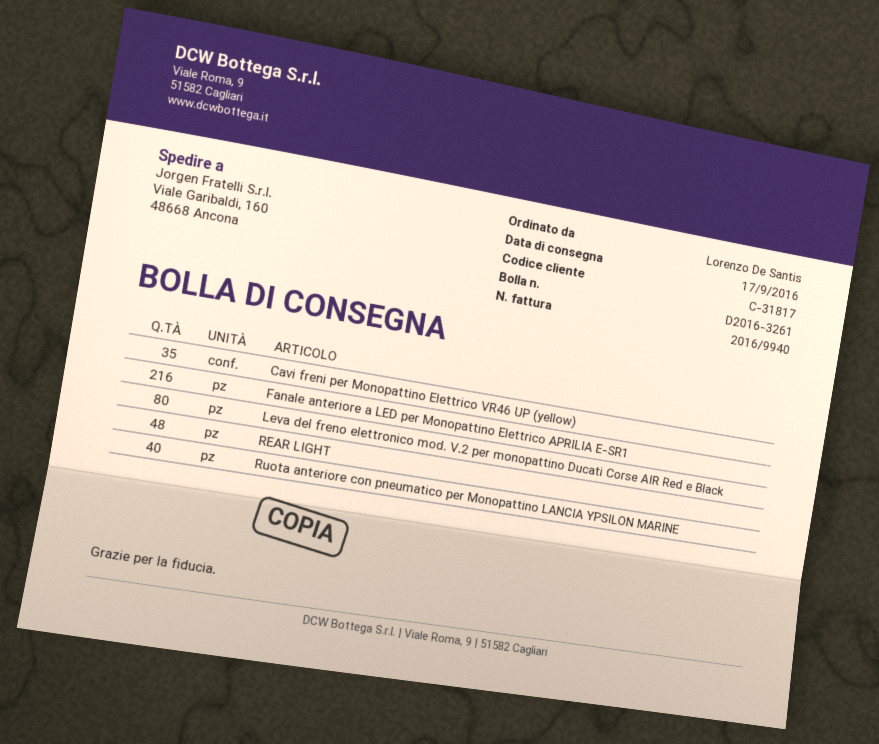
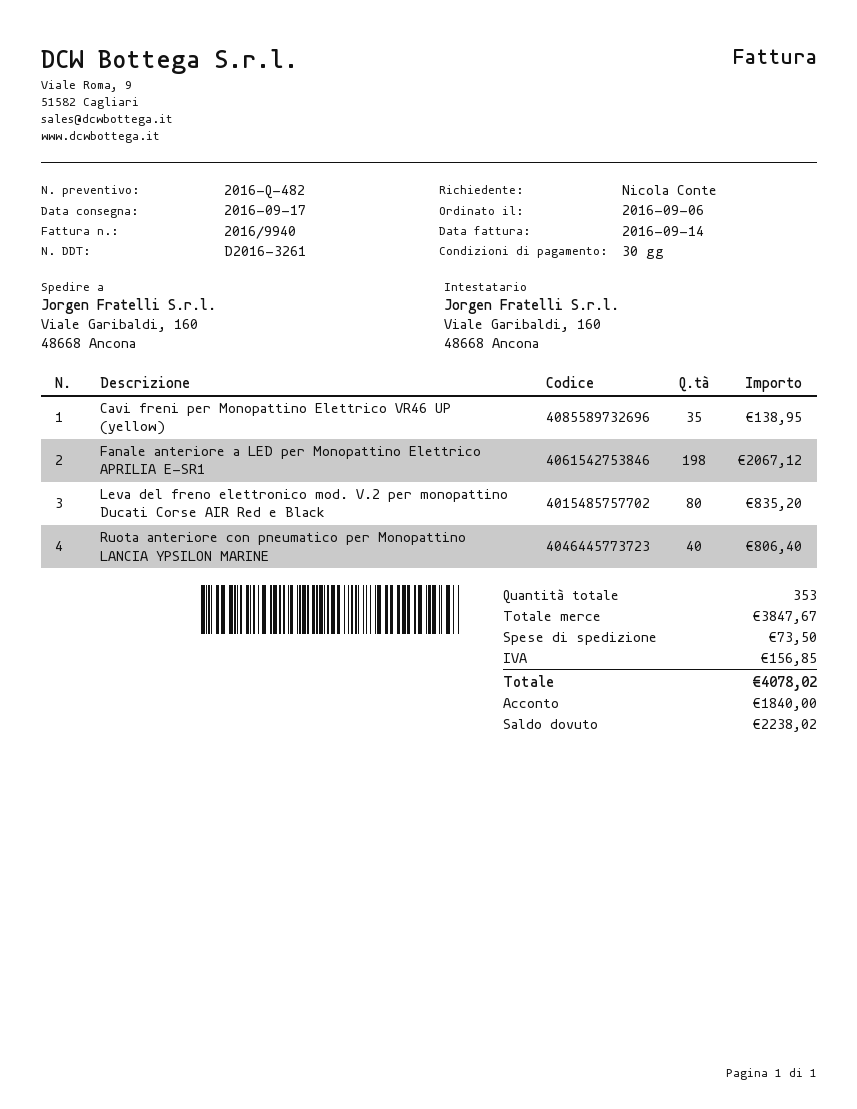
ordered by: Lorenzo De Santis -> Nicola Conte
Fanale anteriore a LED per Monopattino Elettrico APRILIA E-SR1: 216 -> 198
REAR LIGHT: 48 -> none

